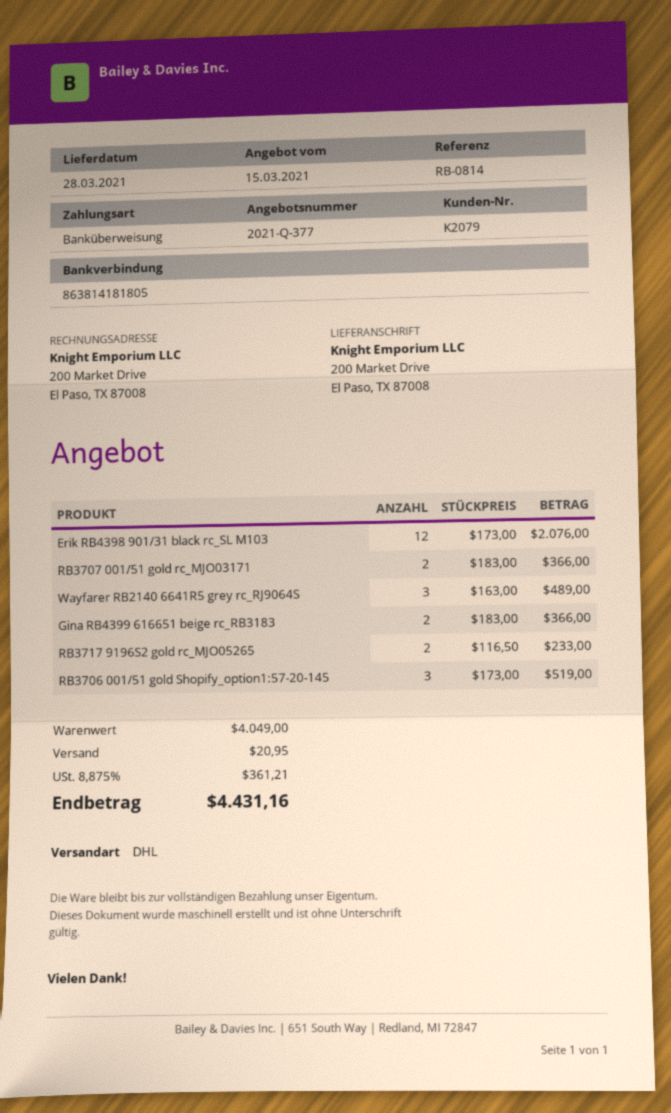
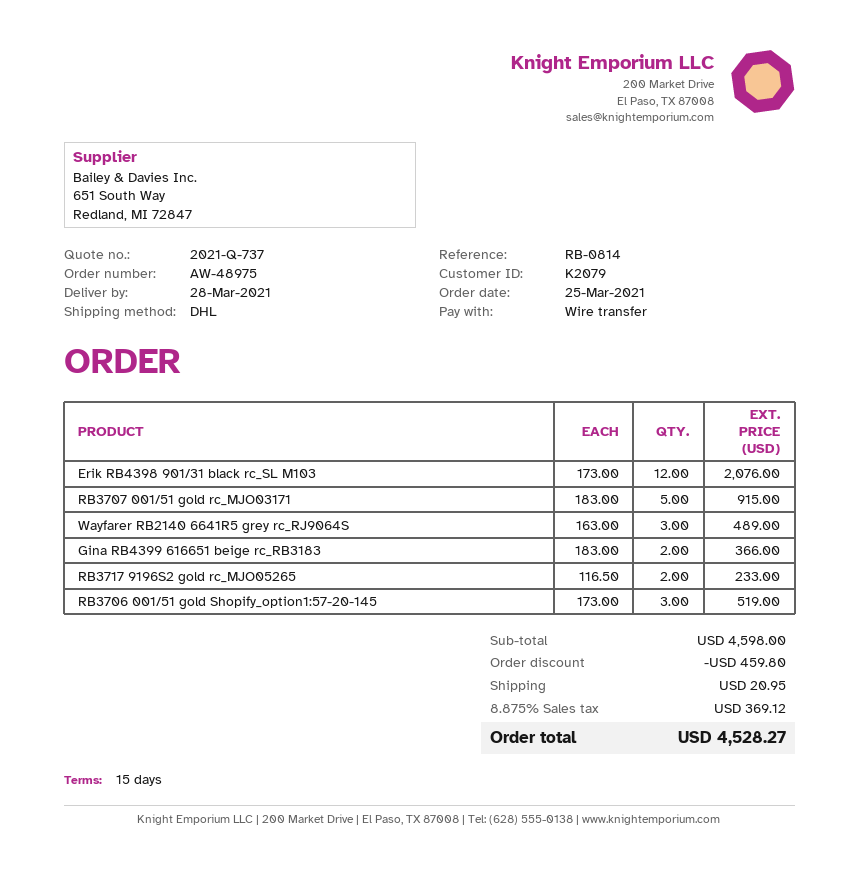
quote number: 2021-Q-377 -> 2021-Q-737
RB3707 001/51 gold rc_MJO03171: 2 x 183.00 = 366.00 -> 5 x 183.00 = 915.00
subtotal: 4049.00 -> 4598.00
discount: none -> 459.80
tax: 8.875% = 361.21 -> 8.875% = 369.12
total: 4431.16 -> 4528.27

